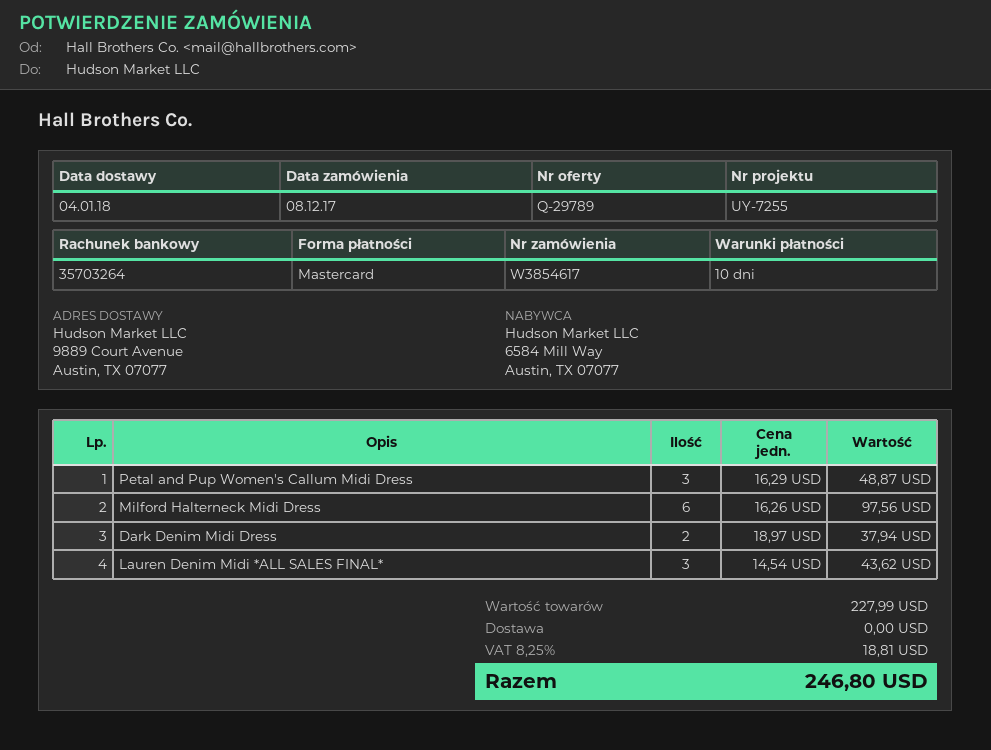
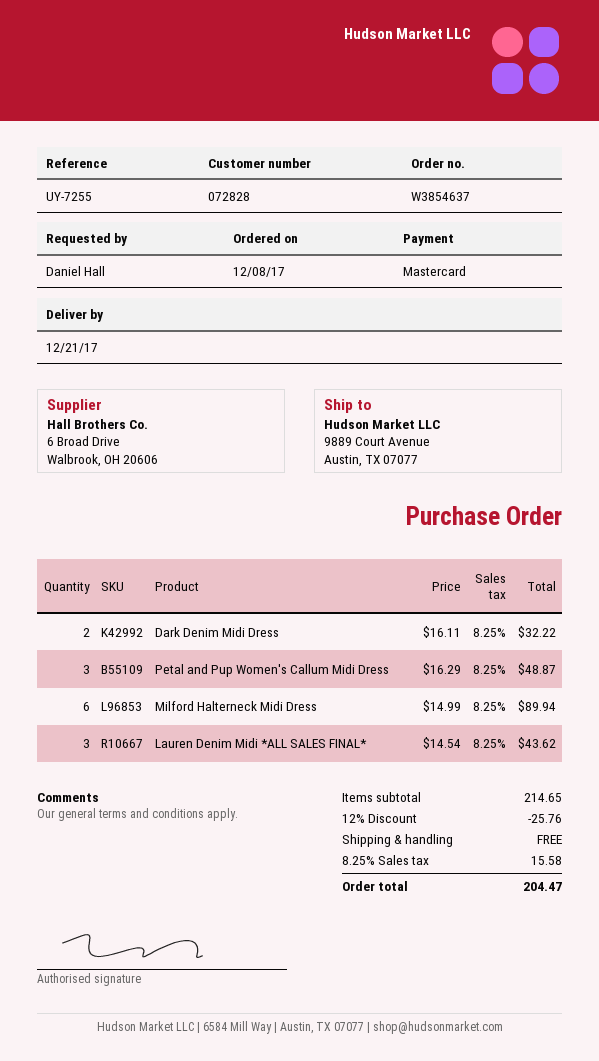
order number: W3854617 -> W3854637
delivery date: 2018-01-04 -> 2017-12-21
Milford Halterneck Midi Dress: 6 x 16.26 = 97.56 -> 6 x 14.99 = 89.94
Dark Denim Midi Dress: 2 x 18.97 = 37.94 -> 2 x 16.11 = 32.22
subtotal: 227.99 -> 214.65
discount: none -> 12% = 25.76
tax: 8.25% = 18.81 -> 8.25% = 15.58
total: 246.80 -> 204.47

